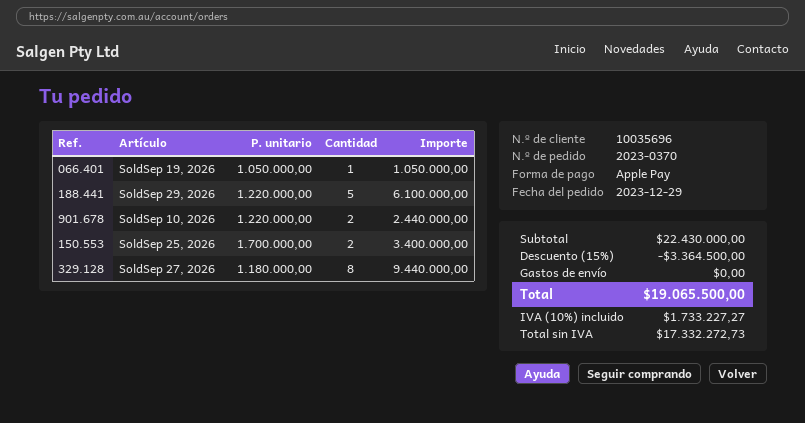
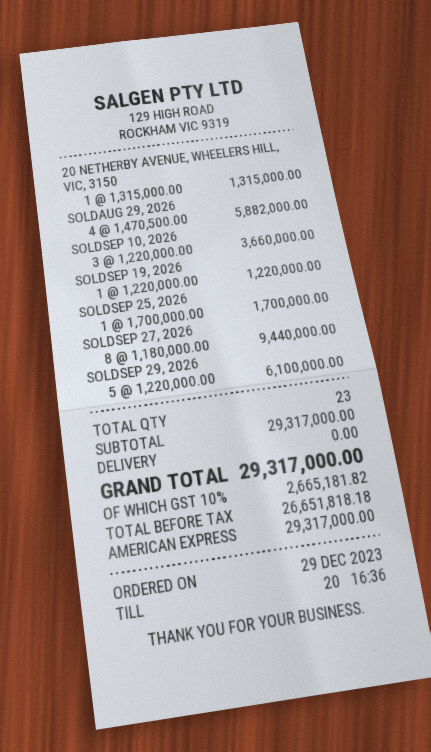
payment method: Apple Pay -> American Express
SoldSep 19, 2026: 1 x 1050000.00 = 1050000.00 -> 1 x 1220000.00 = 1220000.00
SoldSep 10, 2026: 2 x 1220000.00 = 2440000.00 -> 3 x 1220000.00 = 3660000.00
SoldSep 25, 2026: 2 x 1700000.00 = 3400000.00 -> 1 x 1700000.00 = 1700000.00
20 NETHERBY AVENUE, WHEELERS HILL, VIC, 3150: none -> 1 x 1315000.00 = 1315000.00
SOLDAUG 29, 2026: none -> 4 x 1470500.00 = 5882000.00
subtotal: 22430000.00 -> 29317000.00
discount: 15% = 3364500.00 -> none
net: 17332272.73 -> 26651818.18
tax: 10% = 1733227.27 -> 10% = 2665181.82
total: 19065500.00 -> 29317000.00

